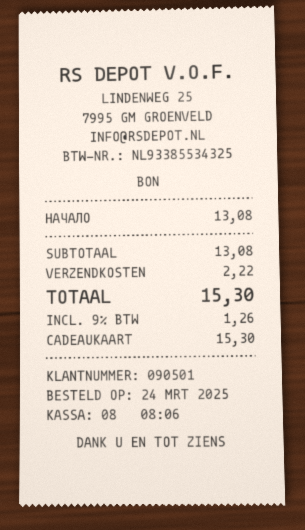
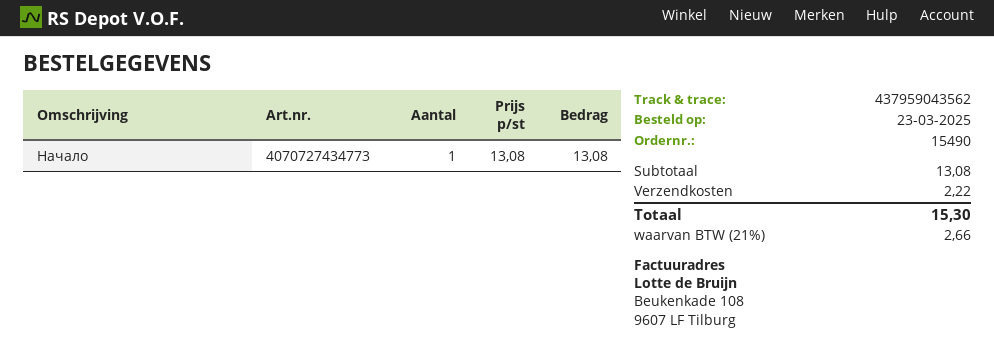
order date: 2025-03-24 -> 2025-03-23
tax: 9% = 1.26 -> 21% = 2.66

